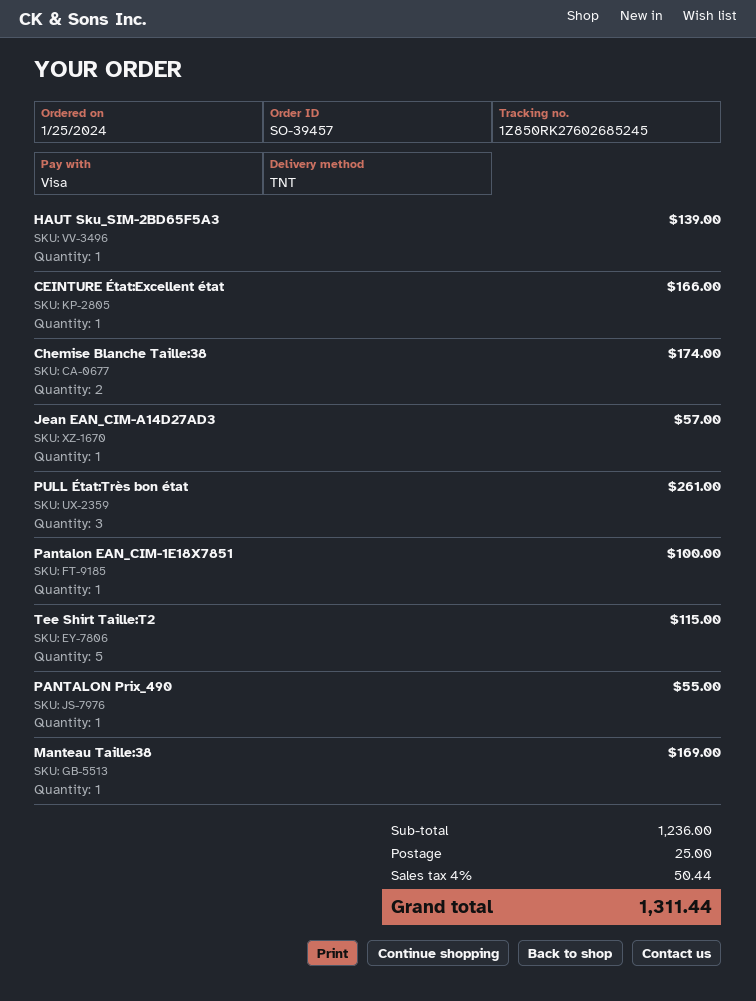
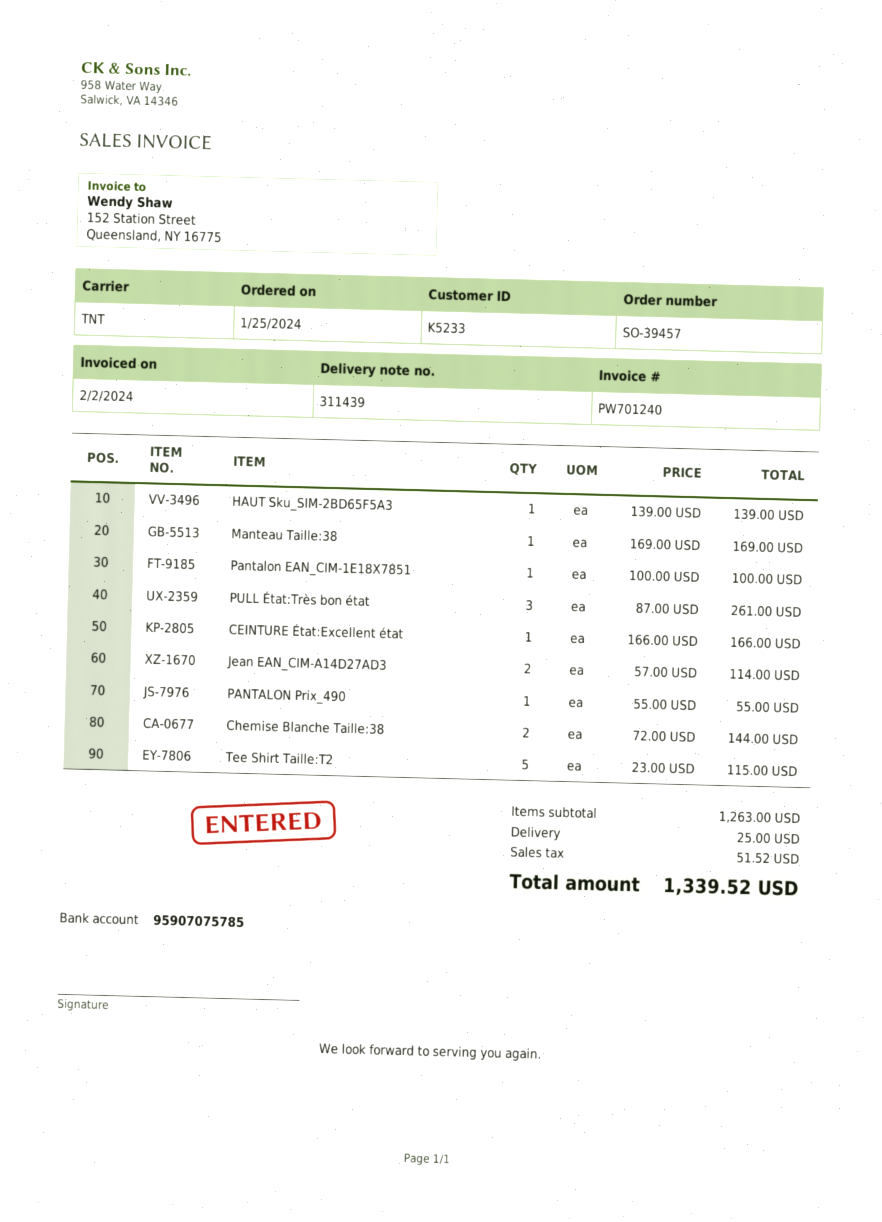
Chemise Blanche Taille:38: 2 for 174.00 -> 2 for 144.00
Jean EAN_CIM-A14D27AD3: 1 for 57.00 -> 2 for 114.00
subtotal: 1236.00 -> 1263.00
tax: 50.44 -> 51.52
total: 1311.44 -> 1339.52

